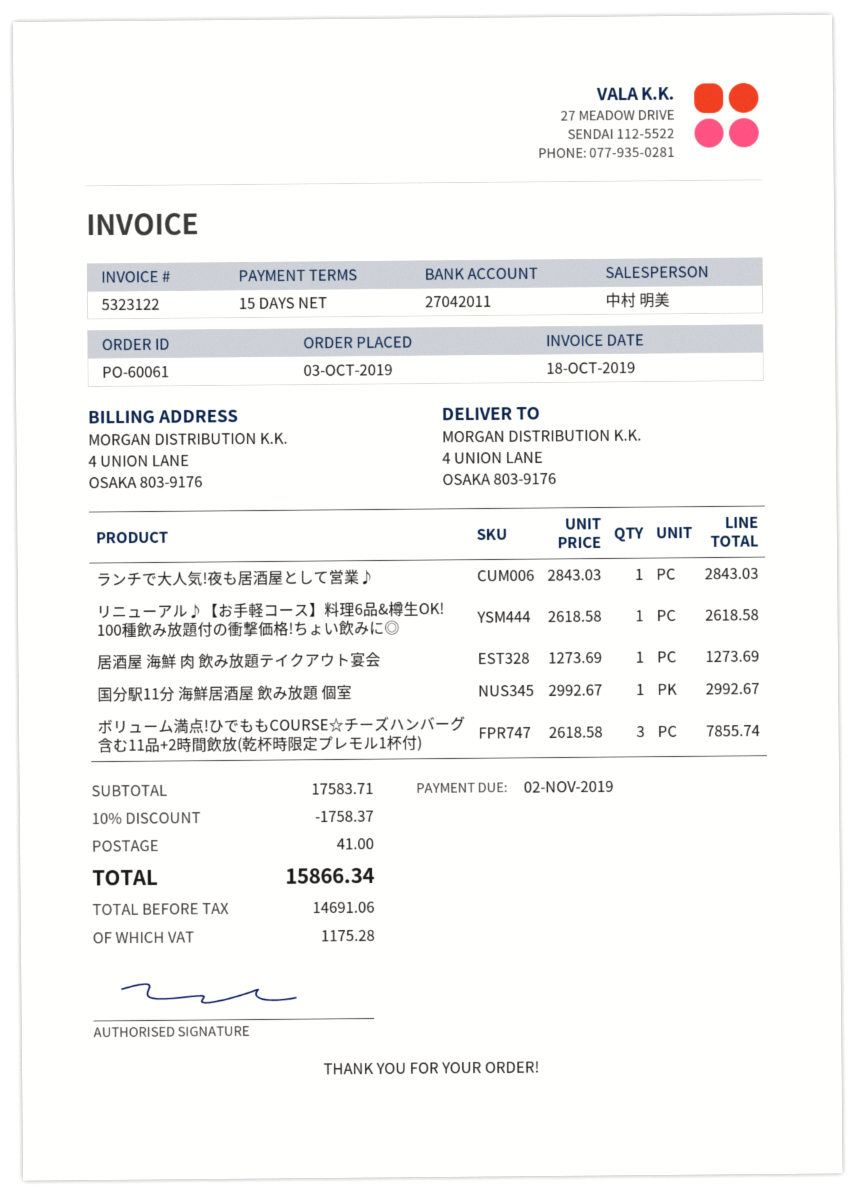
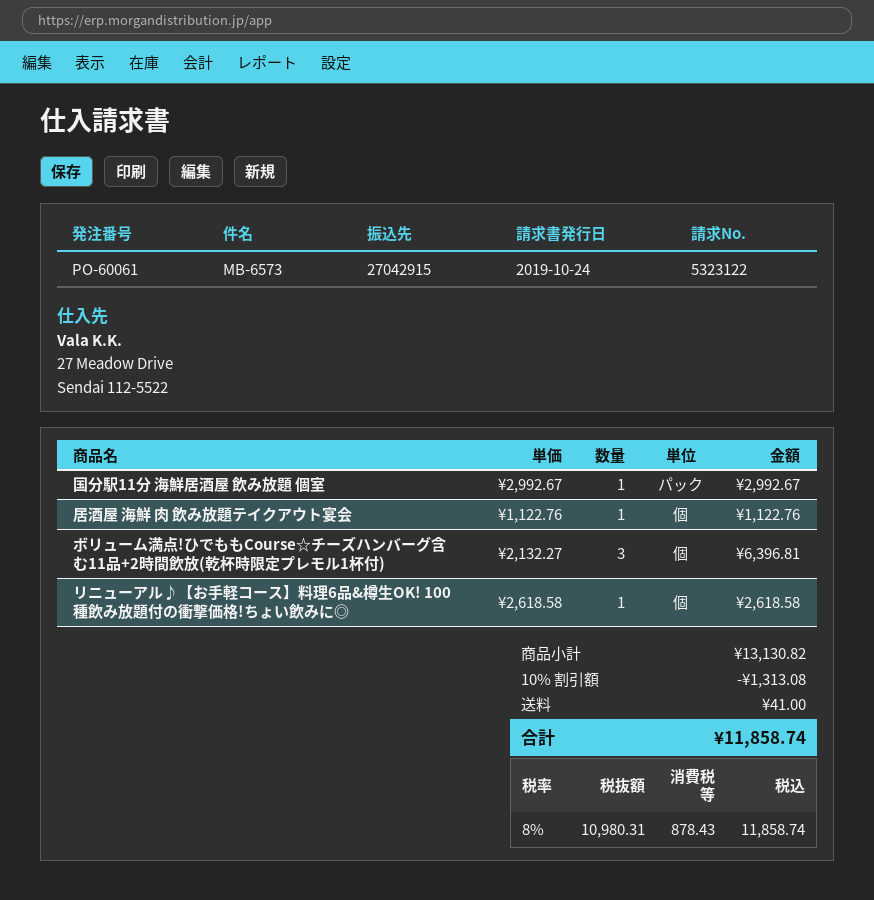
invoice date: 2019-10-18 -> 2019-10-24
bank account: 27042011 -> 27042915
ランチで大人気!夜も居酒屋として営業♪: 1 x 2843.03 = 2843.03 -> none
居酒屋 海鮮 肉 飲み放題テイクアウト宴会: 1 x 1273.69 = 1273.69 -> 1 x 1122.76 = 1122.76
ボリューム満点!ひでももCOURSE☆チーズハンバーグ含む11品+2時間飲放(乾杯時限定プレモル1杯付): 3 x 2618.58 = 7855.74 -> 3 x 2132.27 = 6396.81
subtotal: 17583.71 -> 13130.82
discount: 10% = 1758.37 -> 10% = 1313.08
net: 14691.06 -> 10980.31
tax: 1175.28 -> 878.43
total: 15866.34 -> 11858.74

